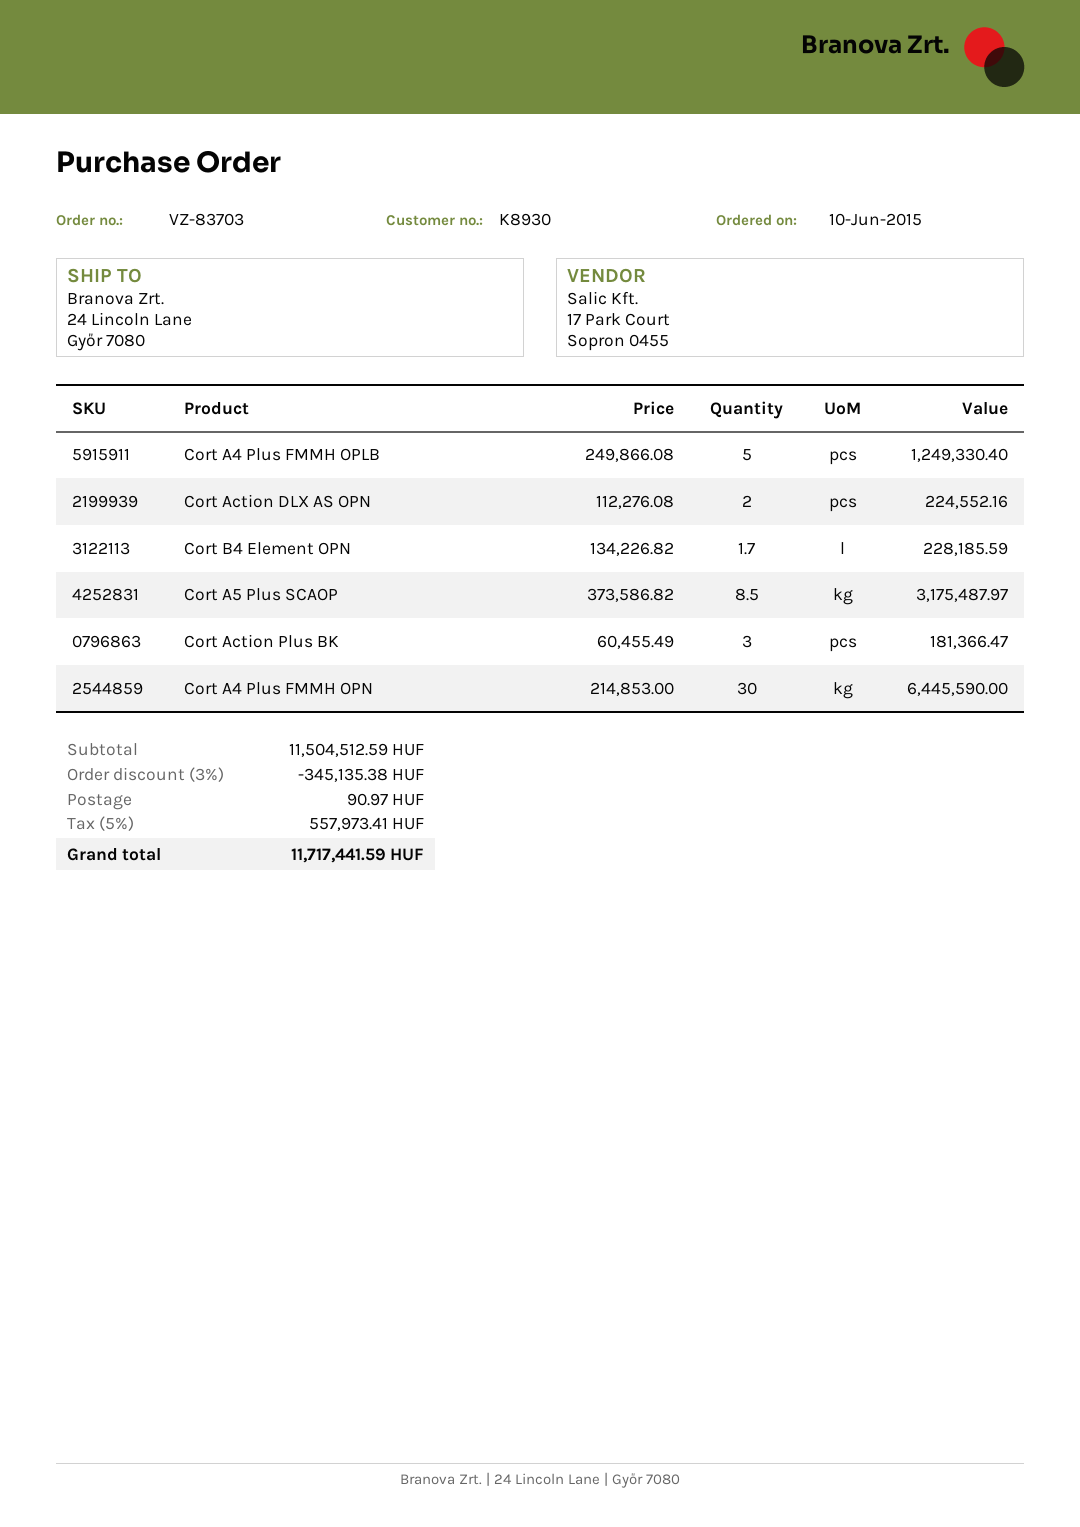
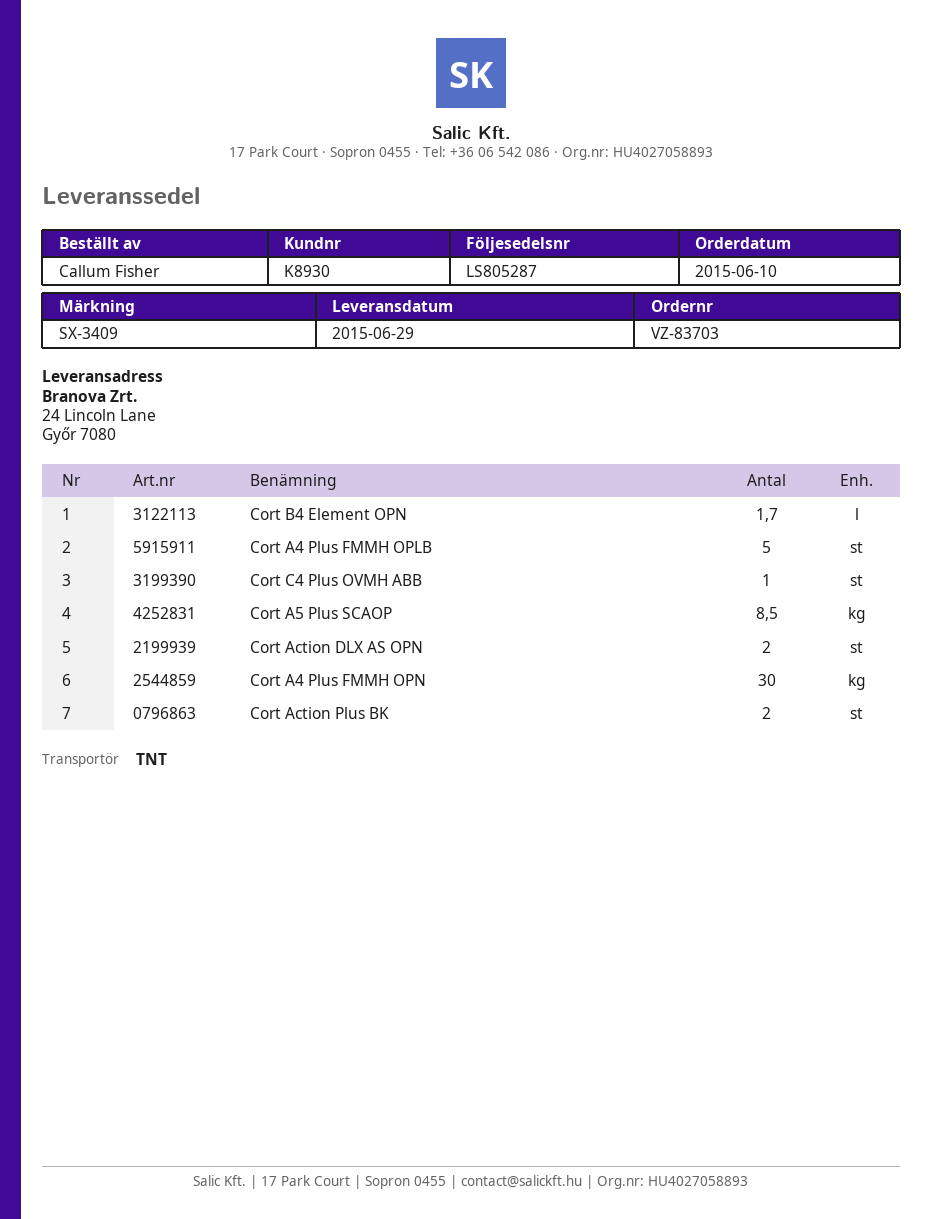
Cort Action Plus BK: 3 -> 2
Cort C4 Plus OVMH ABB: none -> 1

